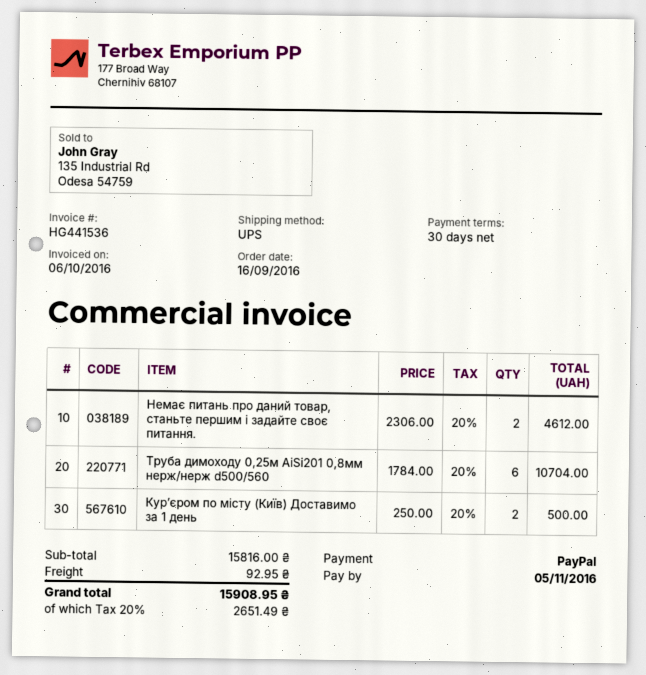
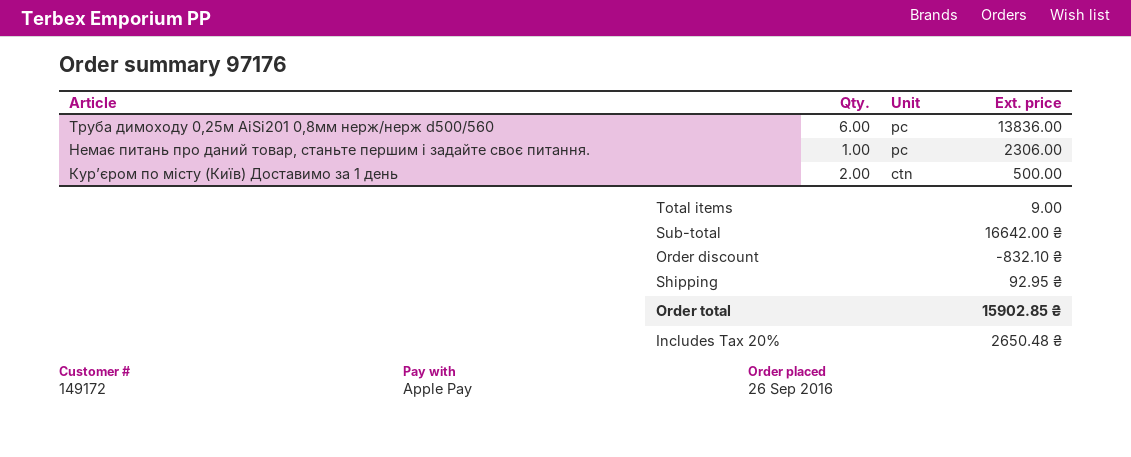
order date: 2016-09-16 -> 2016-09-26
payment method: PayPal -> Apple Pay
Немає питань про даний товар, станьте першим і задайте своє питання.: 2 for 4612.00 -> 1 for 2306.00
Труба димоходу 0,25м AiSi201 0,8мм нерж/нерж d500/560: 6 for 10704.00 -> 6 for 13836.00
subtotal: 15816.00 -> 16642.00
discount: none -> 832.10
tax: 20% = 2651.49 -> 20% = 2650.48
total: 15908.95 -> 15902.85

